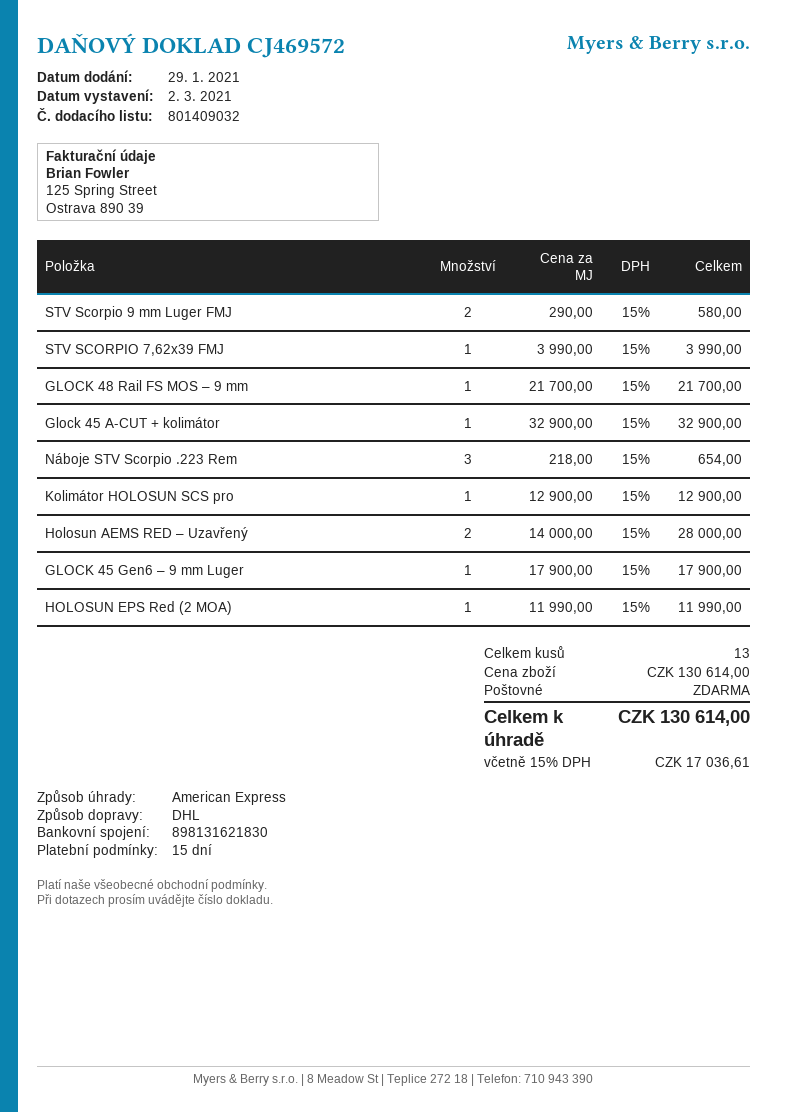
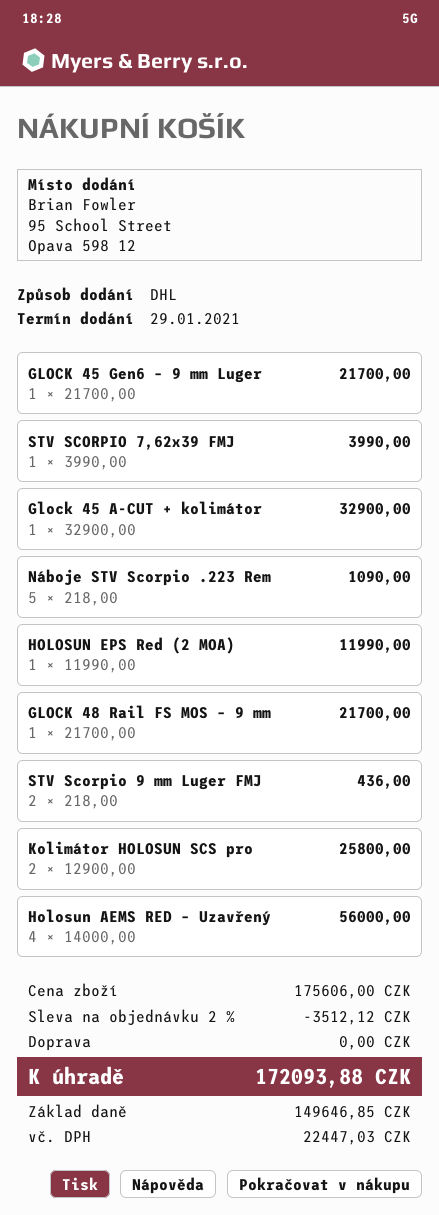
STV Scorpio 9 mm Luger FMJ: 2 x 290.00 = 580.00 -> 2 x 218.00 = 436.00
Náboje STV Scorpio .223 Rem: 3 x 218.00 = 654.00 -> 5 x 218.00 = 1090.00
Kolimátor HOLOSUN SCS pro: 1 x 12900.00 = 12900.00 -> 2 x 12900.00 = 25800.00
Holosun AEMS RED – Uzavřený: 2 x 14000.00 = 28000.00 -> 4 x 14000.00 = 56000.00
GLOCK 45 Gen6 – 9 mm Luger: 1 x 17900.00 = 17900.00 -> 1 x 21700.00 = 21700.00
subtotal: 130614.00 -> 175606.00
discount: none -> 2% = 3512.12
tax: 17036.61 -> 22447.03
total: 130614.00 -> 172093.88

